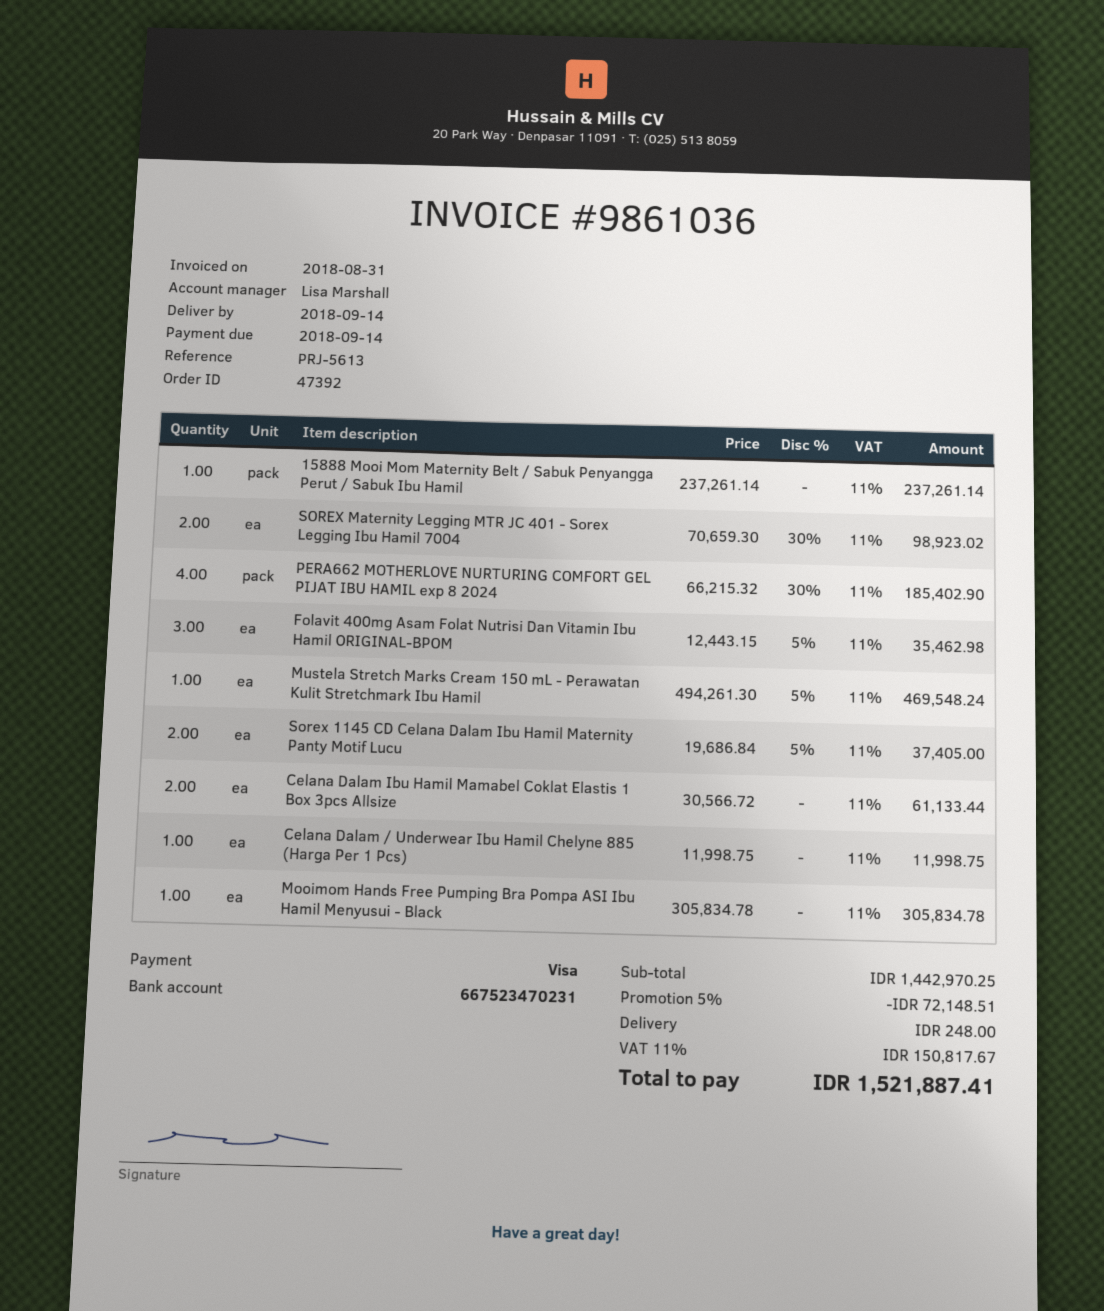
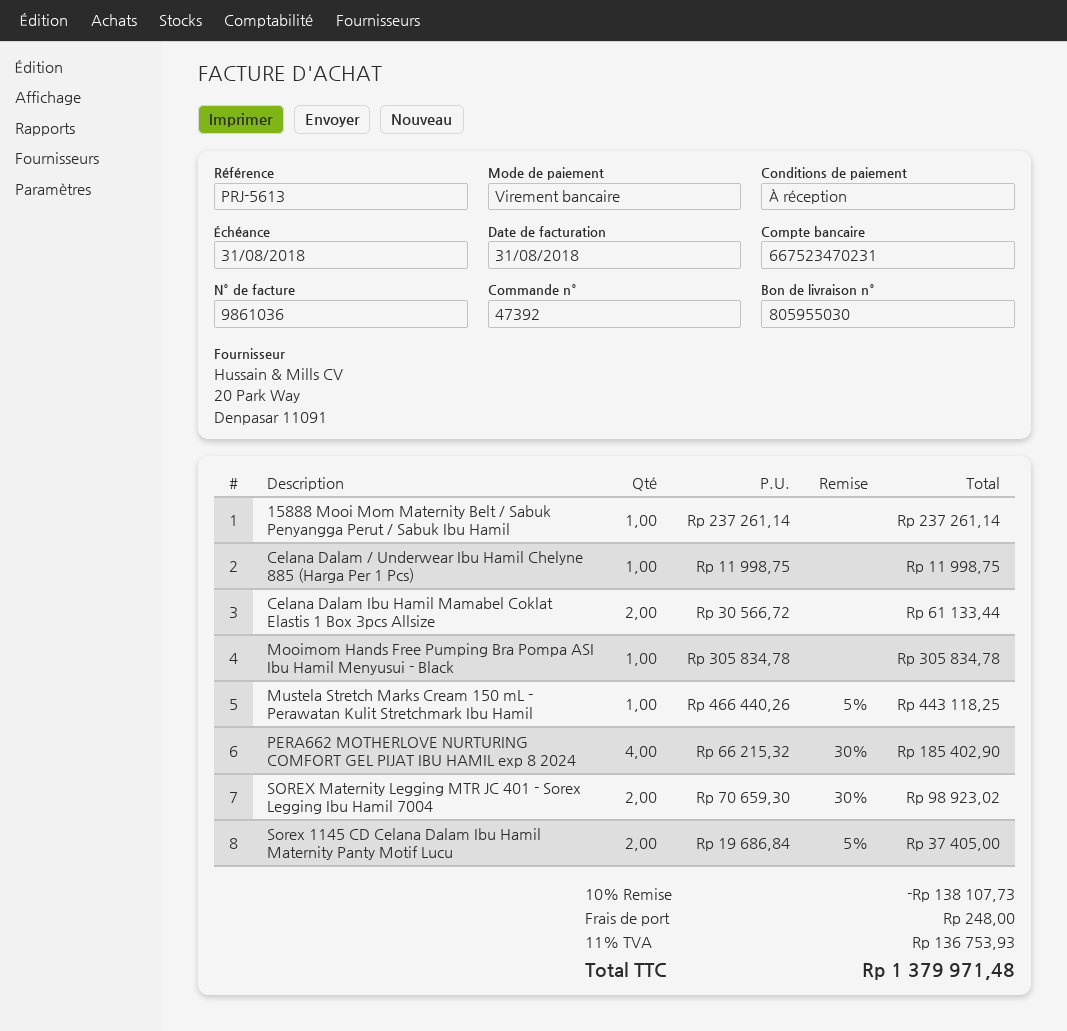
due date: 2018-09-14 -> 2018-08-31
payment method: Visa -> bank transfer
Folavit 400mg Asam Folat Nutrisi Dan Vitamin Ibu Hamil ORIGINAL-BPOM: 3 x 12443.15 - 5% = 35462.98 -> none
Mustela Stretch Marks Cream 150 mL - Perawatan Kulit Stretchmark Ibu Hamil: 1 x 494261.30 - 5% = 469548.24 -> 1 x 466440.26 - 5% = 443118.25
discount: 5% = 72148.51 -> 10% = 138107.73
tax: 11% = 150817.67 -> 11% = 136753.93
total: 1521887.41 -> 1379971.48

